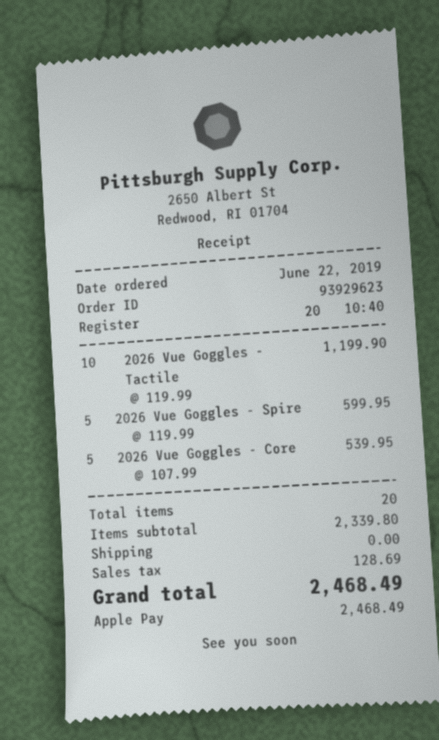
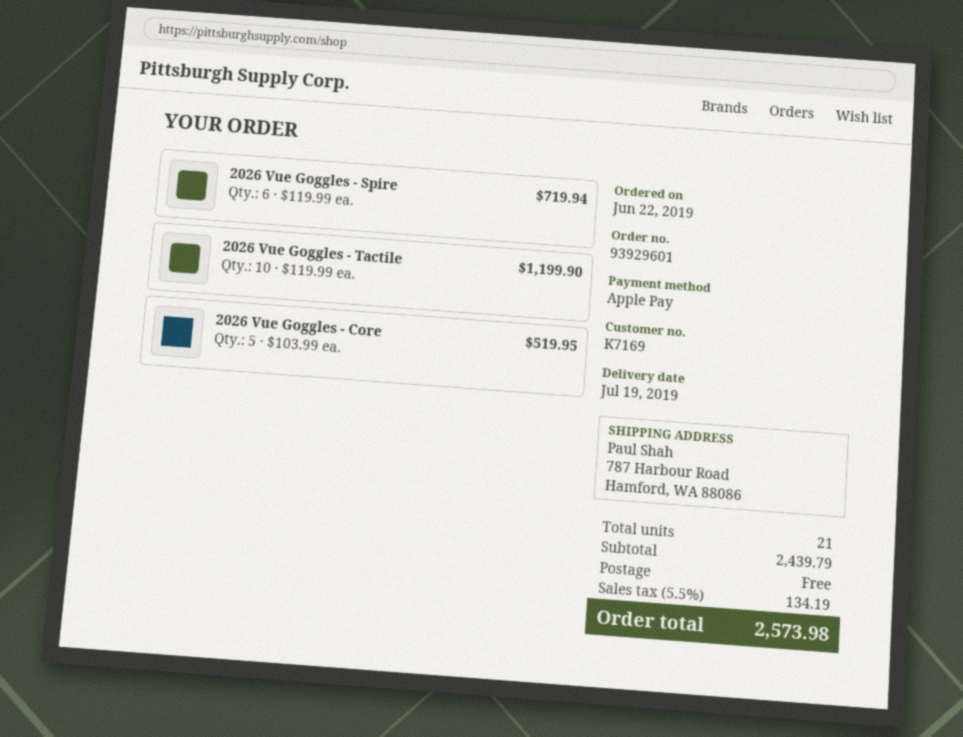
order number: 93929623 -> 93929601
2026 Vue Goggles - Spire: 5 x 119.99 = 599.95 -> 6 x 119.99 = 719.94
2026 Vue Goggles - Core: 5 x 107.99 = 539.95 -> 5 x 103.99 = 519.95
total quantity: 20 -> 21
subtotal: 2339.80 -> 2439.79
tax: 128.69 -> 134.19
total: 2468.49 -> 2573.98

